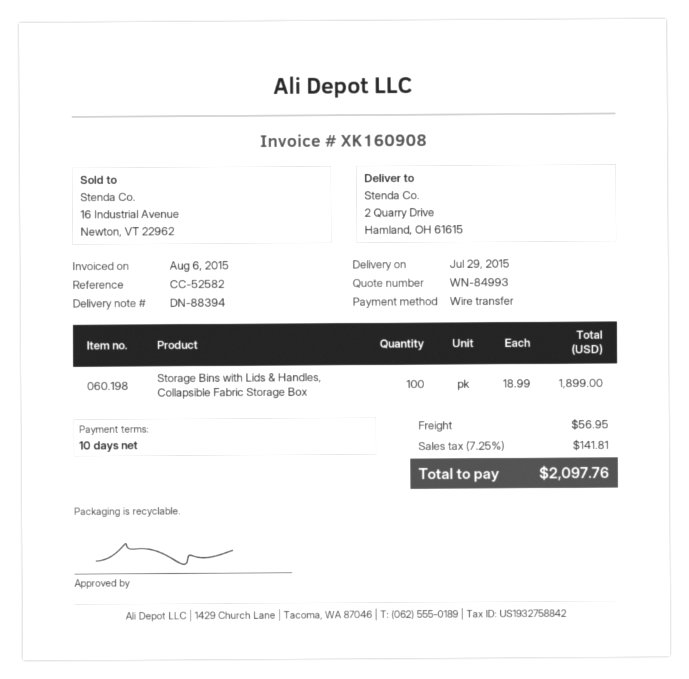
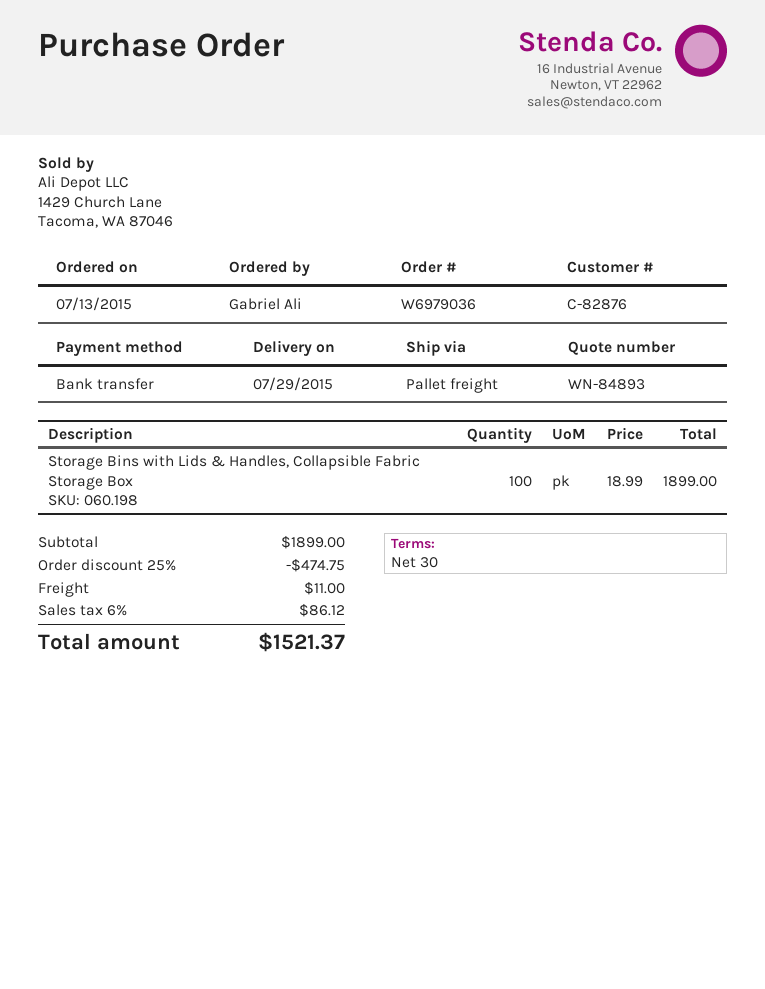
quote number: WN-84993 -> WN-84893
payment terms: 10 days -> 30 days
discount: none -> 25% = 474.75
shipping: 56.95 -> 11.00
tax: 7.25% = 141.81 -> 6% = 86.12
total: 2097.76 -> 1521.37

